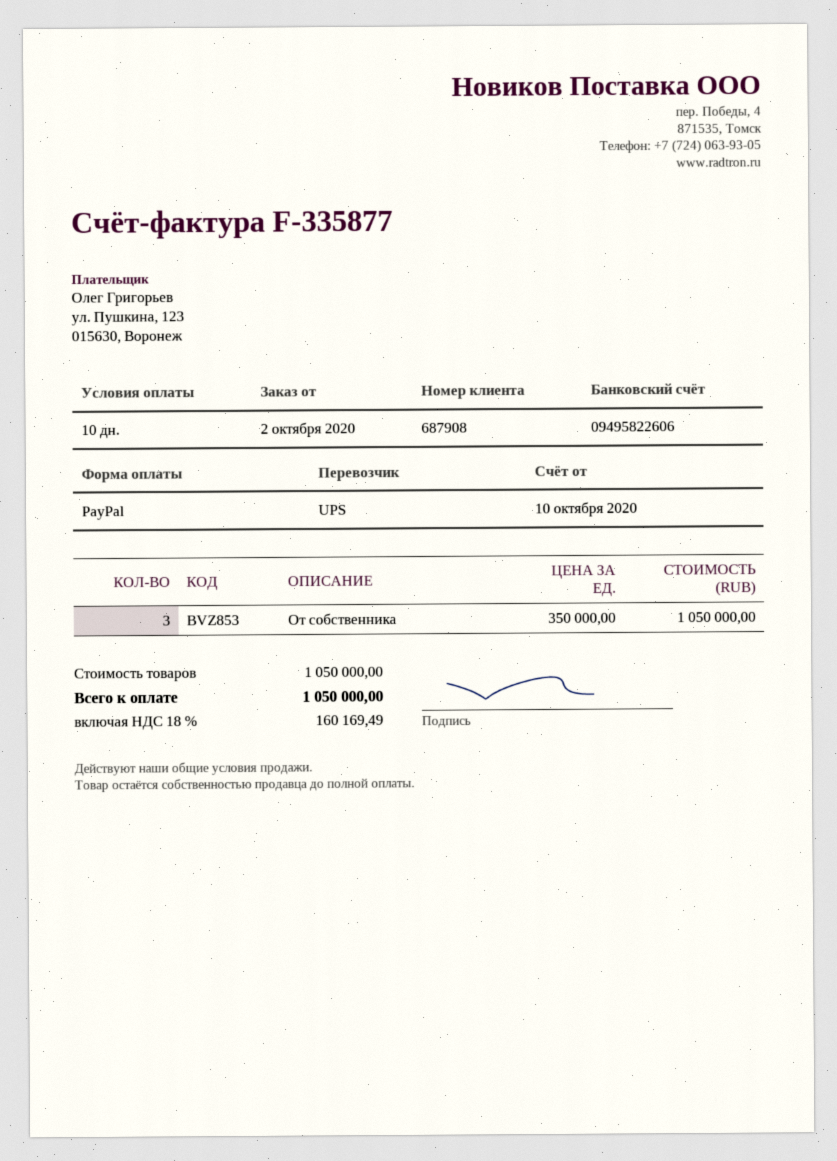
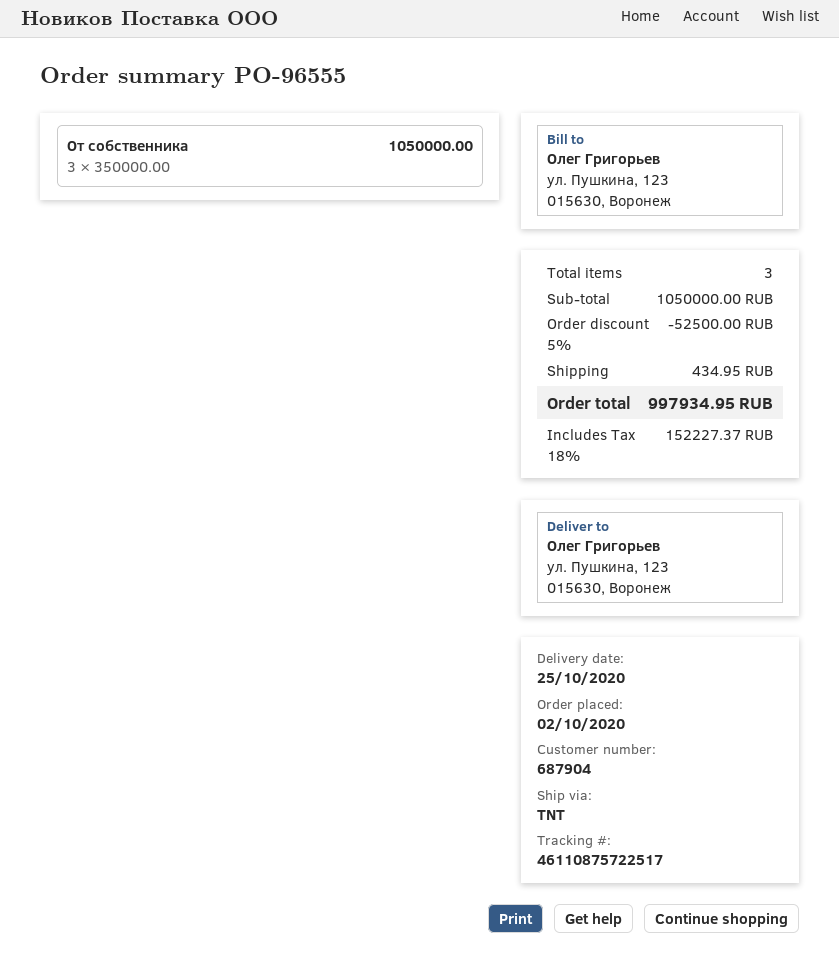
customer number: 687908 -> 687904
shipping method: UPS -> TNT
discount: none -> 5% = 52500.00
shipping: none -> 434.95
tax: 18% = 160169.49 -> 18% = 152227.37
total: 1050000.00 -> 997934.95

